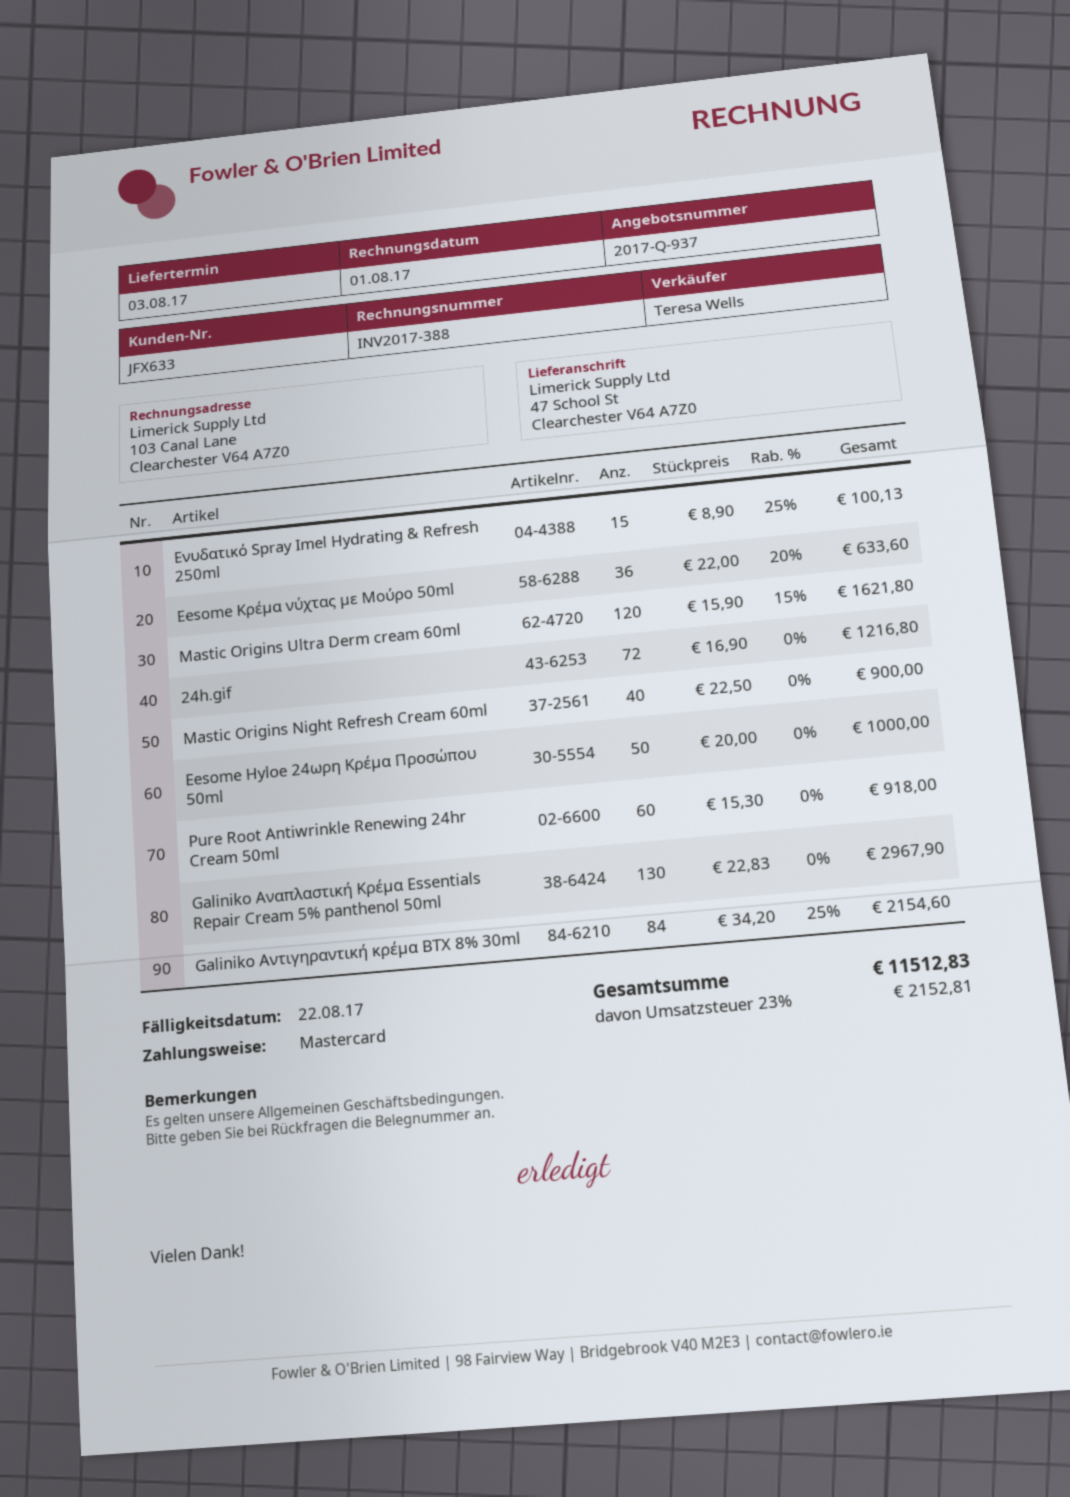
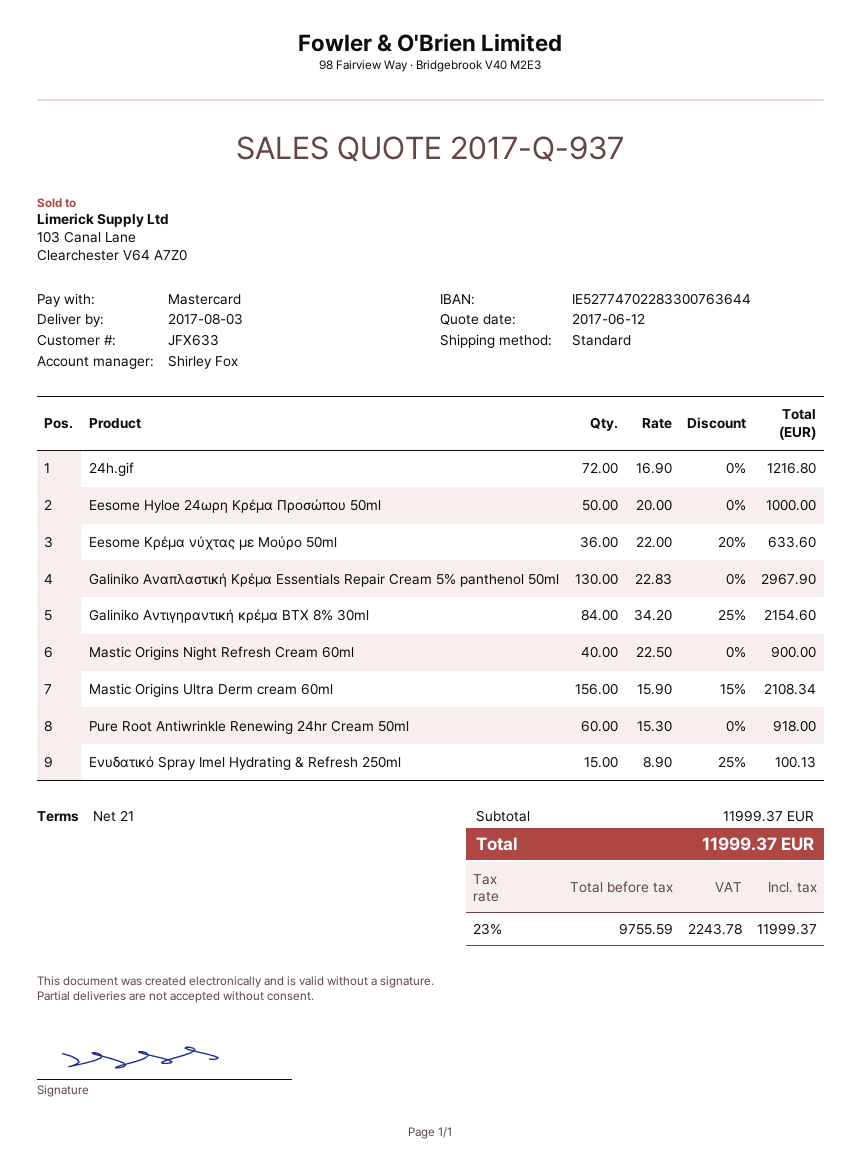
sales rep: Teresa Wells -> Shirley Fox
Mastic Origins Ultra Derm cream 60ml: 120 x 15.90 - 15% = 1621.80 -> 156 x 15.90 - 15% = 2108.34
tax: 23% = 2152.81 -> 23% = 2243.78
total: 11512.83 -> 11999.37

